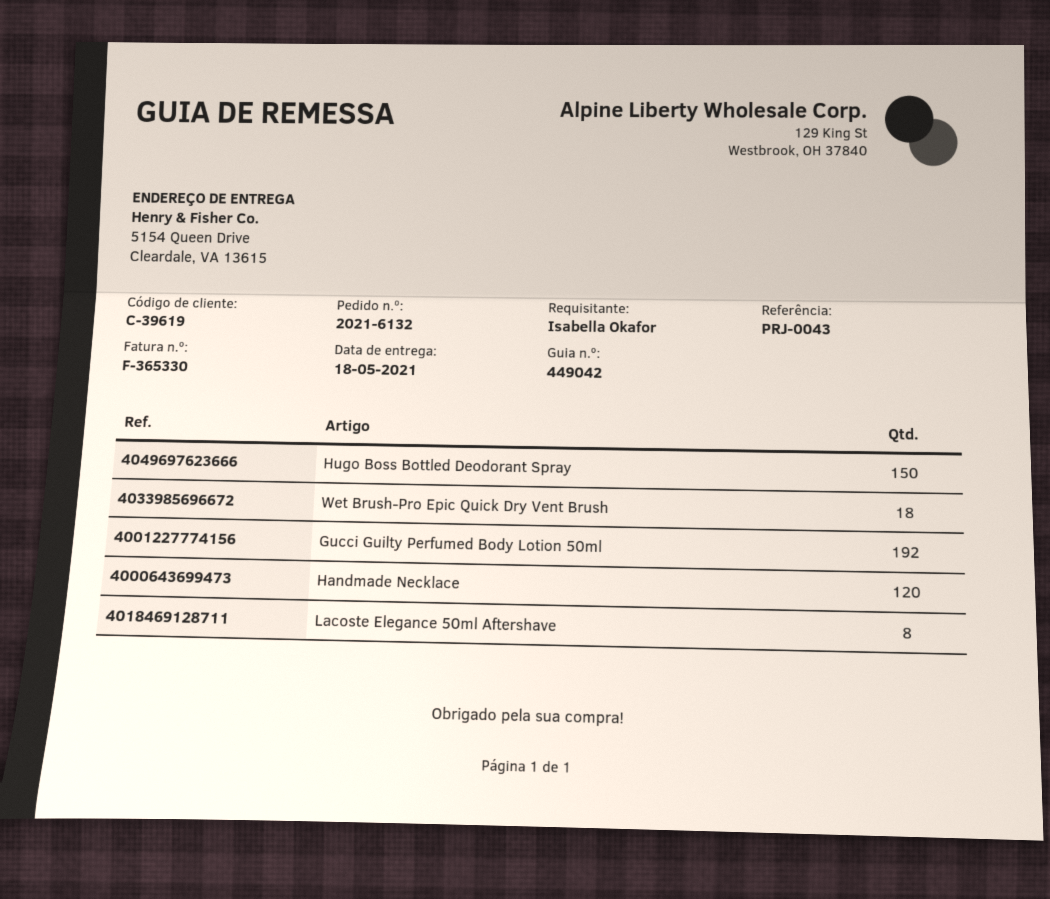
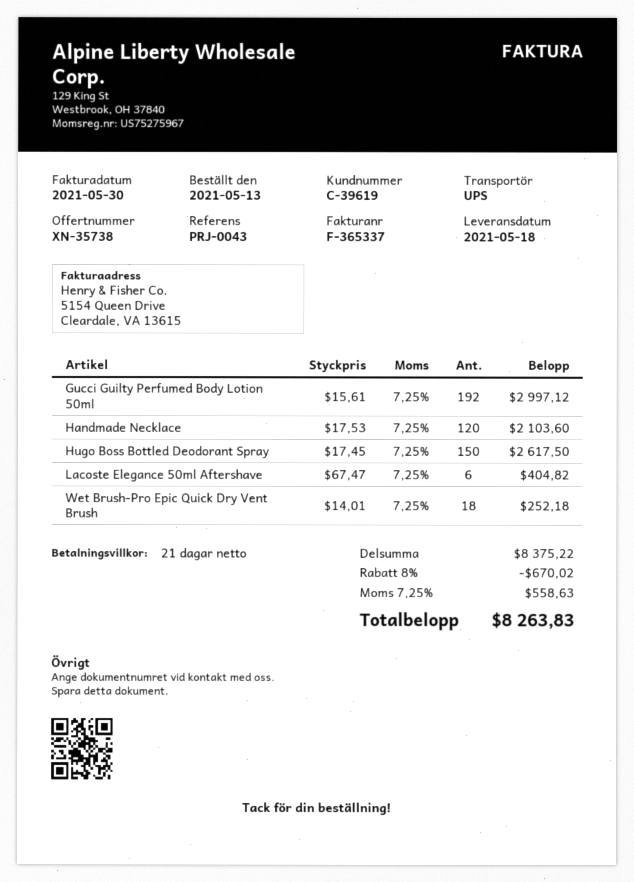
invoice number: F-365330 -> F-365337
Lacoste Elegance 50ml Aftershave: 8 -> 6

